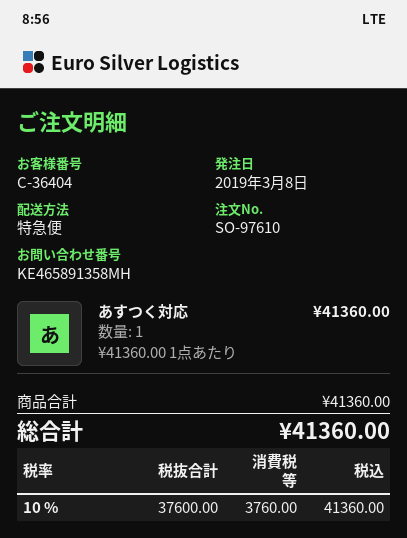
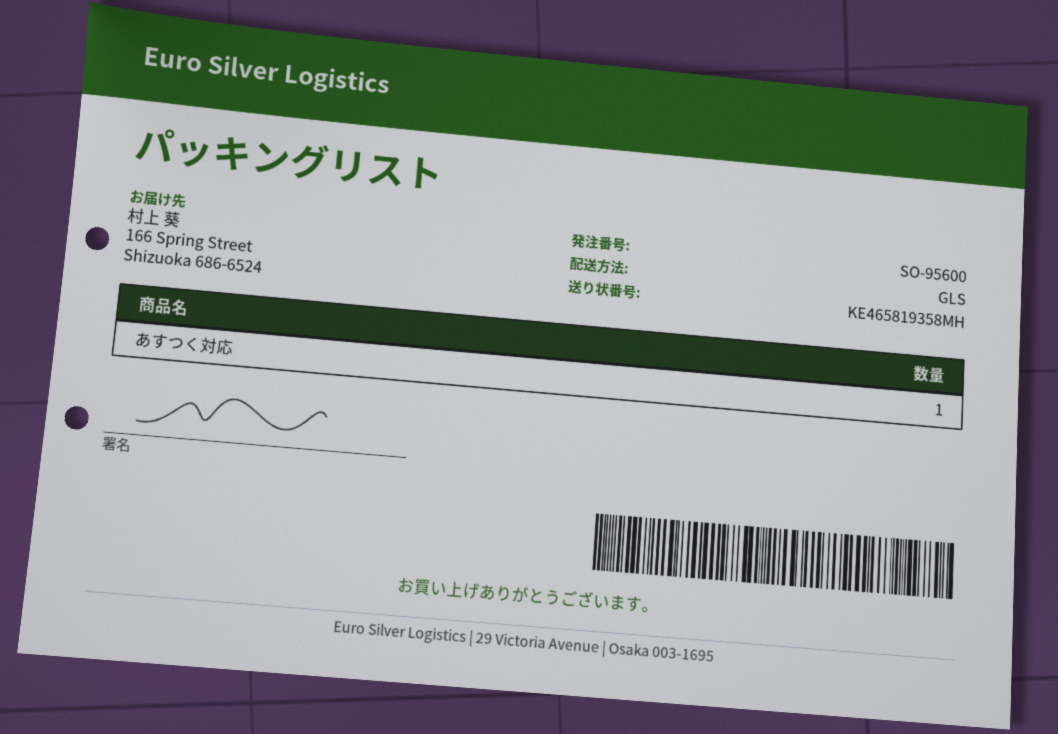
order number: SO-97610 -> SO-95600
shipping method: express -> GLS
tracking number: KE465891358MH -> KE465819358MH

